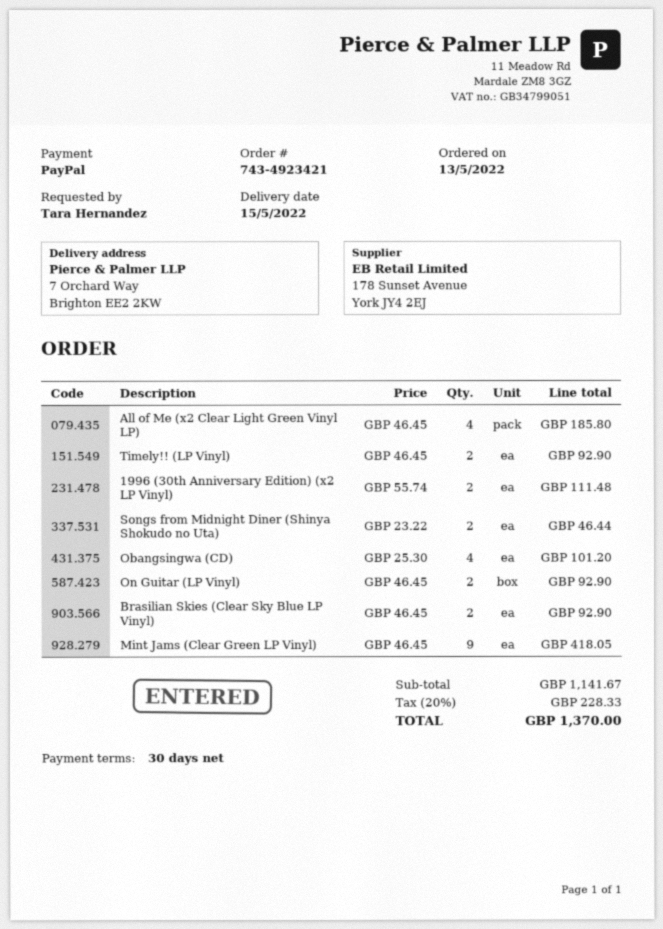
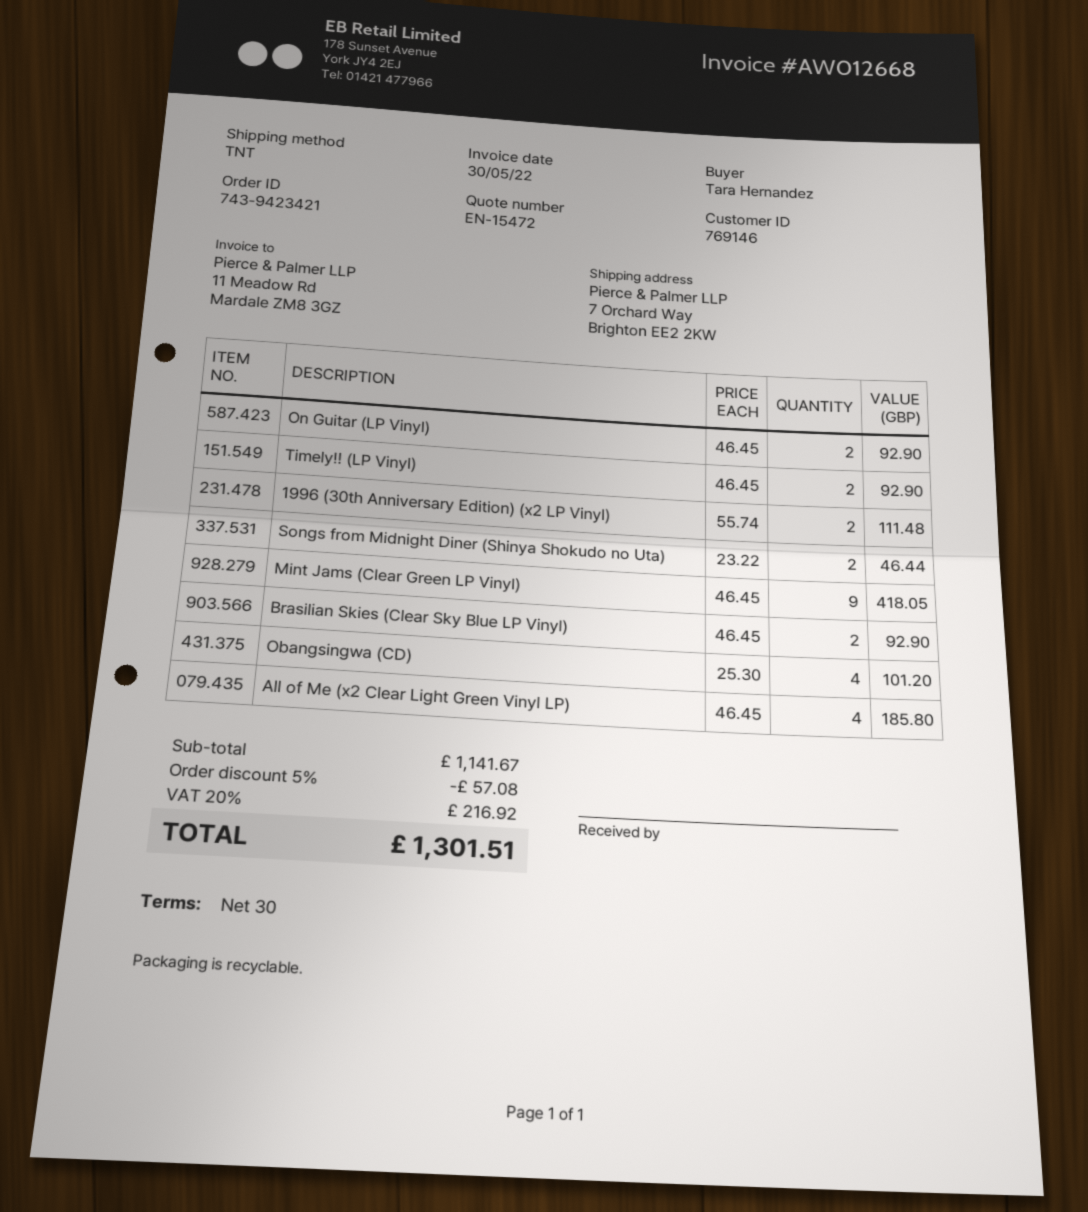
order number: 743-4923421 -> 743-9423421
discount: none -> 5% = 57.08
tax: 20% = 228.33 -> 20% = 216.92
total: 1370.00 -> 1301.51

